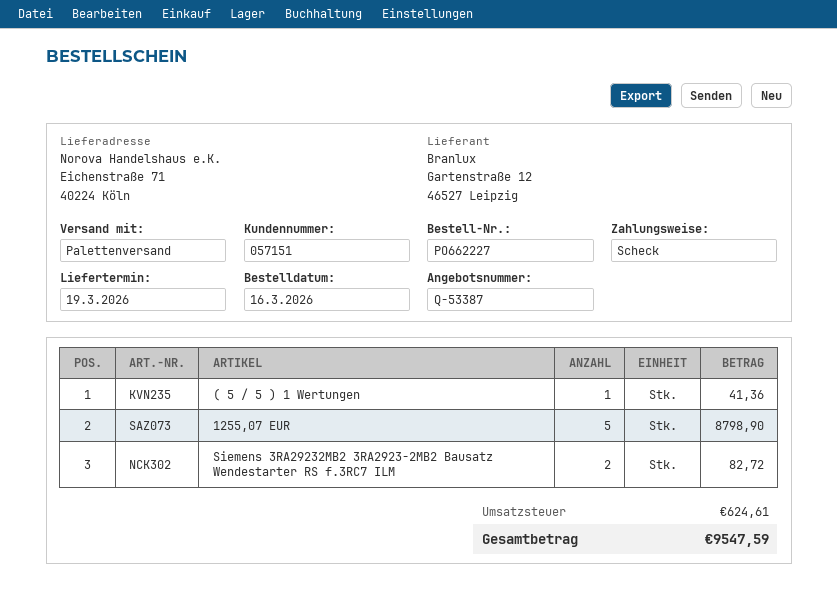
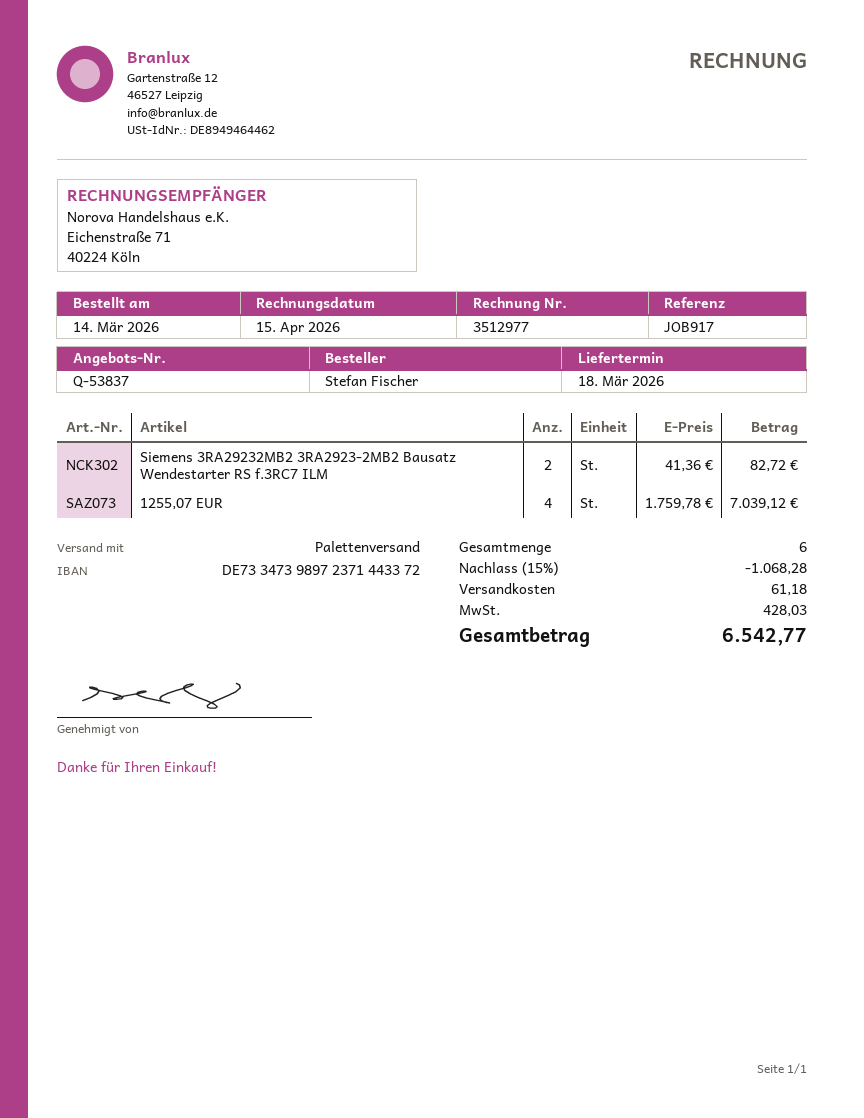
quote number: Q-53387 -> Q-53837
order date: 2026-03-16 -> 2026-03-14
delivery date: 2026-03-19 -> 2026-03-18
( 5 / 5 ) 1 Wertungen: 1 for 41.36 -> none
1255,07 EUR: 5 for 8798.90 -> 4 for 7039.12
discount: none -> 15% = 1068.28
shipping: none -> 61.18
tax: 624.61 -> 428.03
total: 9547.59 -> 6542.77

